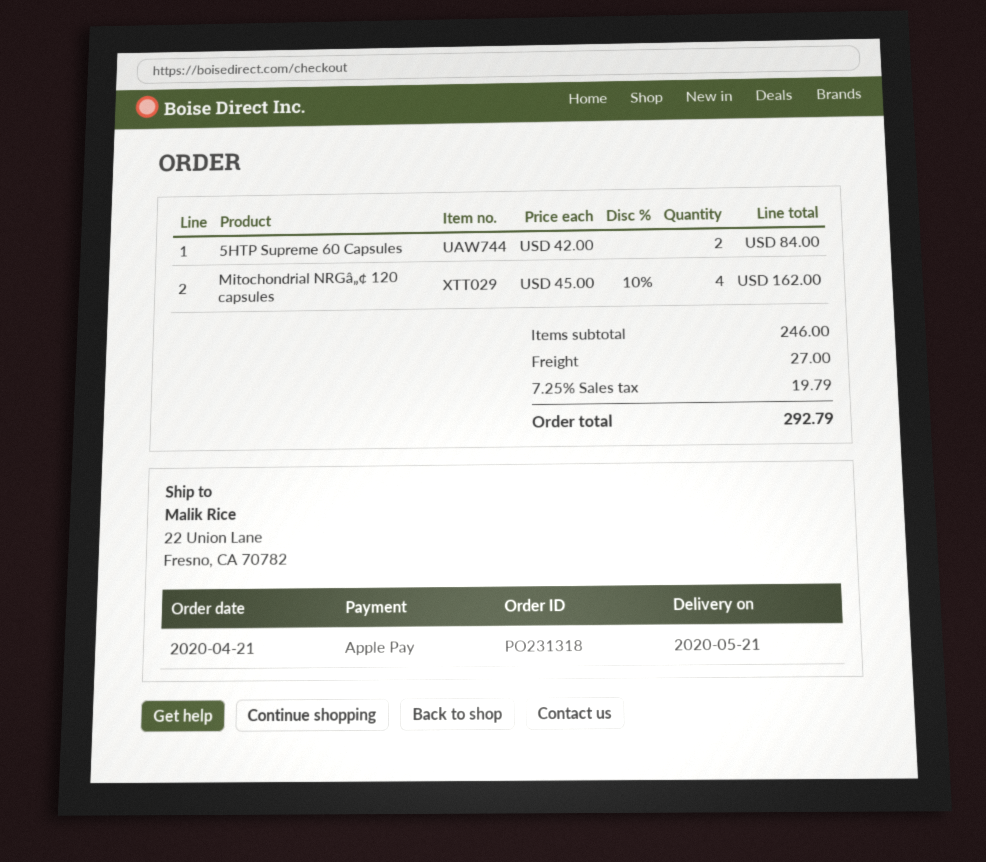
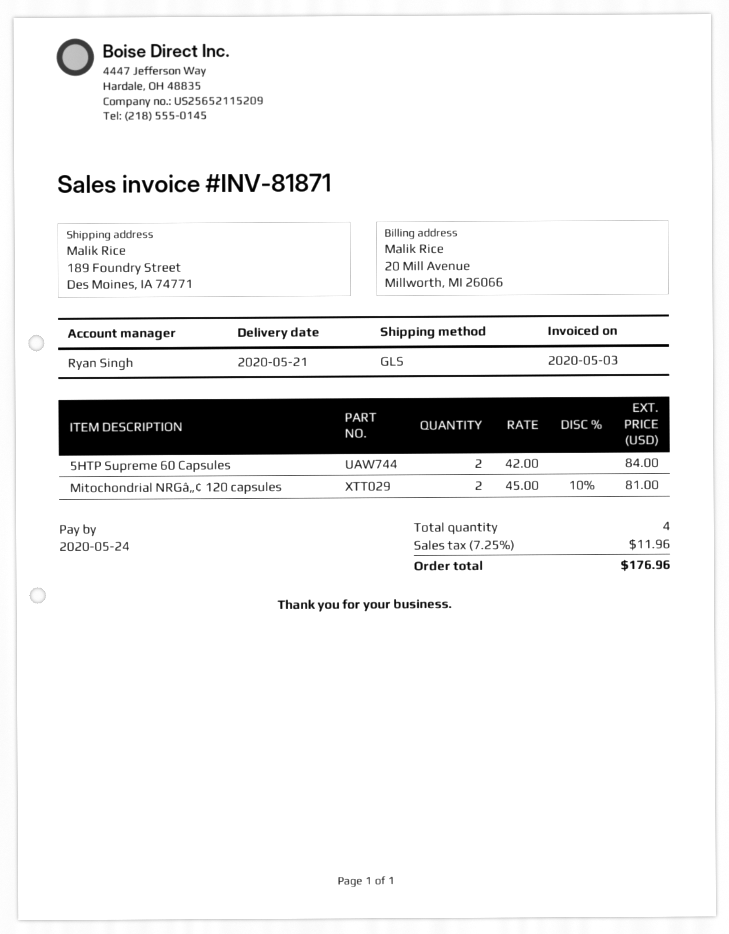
ship to: 22 Union Lane, Fresno, CA 70782 -> 189 Foundry Street, Des Moines, IA 74771
Mitochondrial NRGâ„¢ 120 capsules: 4 x 45.00 - 10% = 162.00 -> 2 x 45.00 - 10% = 81.00
shipping: 27.00 -> none
tax: 7.25% = 19.79 -> 7.25% = 11.96
total: 292.79 -> 176.96

